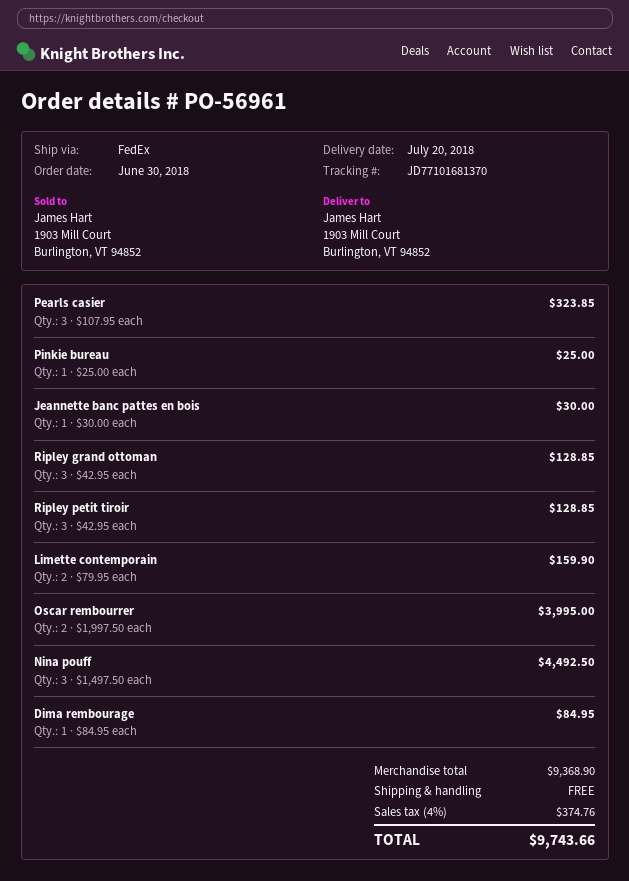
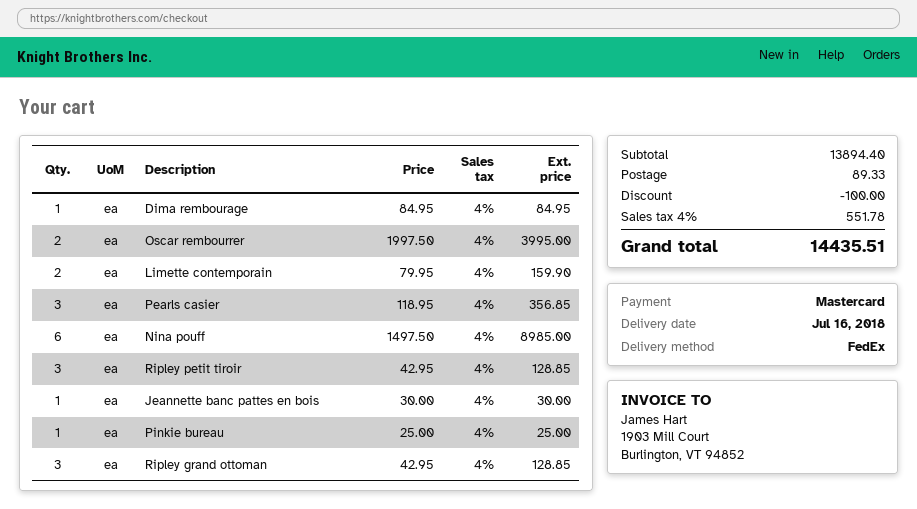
delivery date: 2018-07-20 -> 2018-07-16
Pearls casier: 3 x 107.95 = 323.85 -> 3 x 118.95 = 356.85
Nina pouff: 3 x 1497.50 = 4492.50 -> 6 x 1497.50 = 8985.00
subtotal: 9368.90 -> 13894.40
discount: none -> 100.00
shipping: 0.00 -> 89.33
tax: 4% = 374.76 -> 4% = 551.78
total: 9743.66 -> 14435.51

